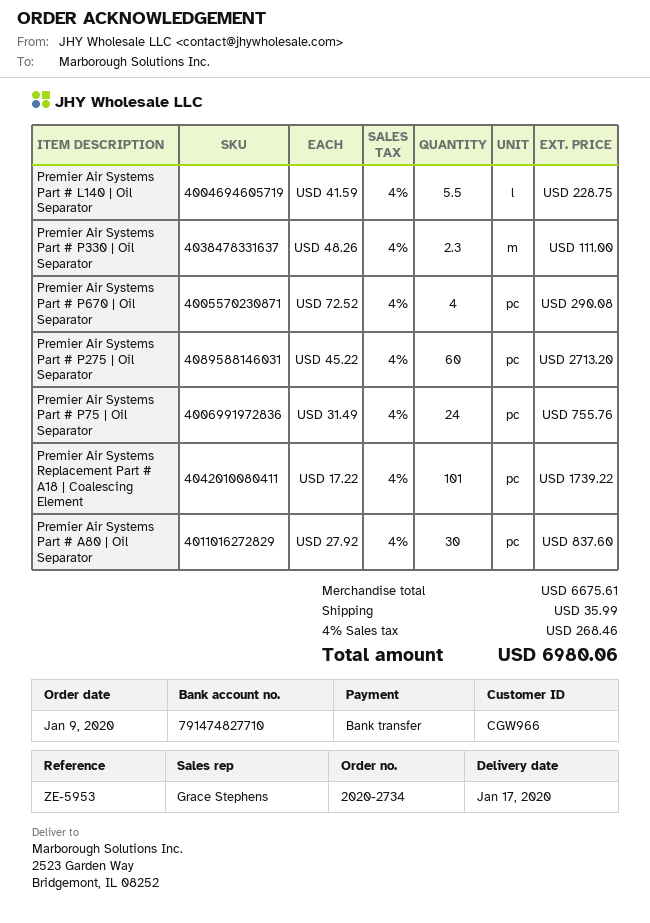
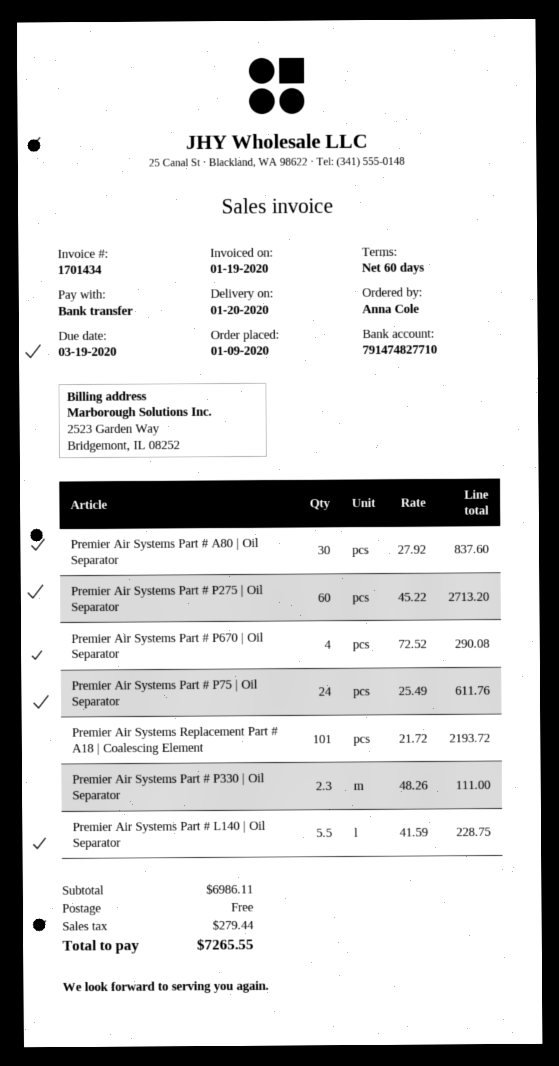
delivery date: 2020-01-17 -> 2020-01-20
Premier Air Systems Part # P75 | Oil Separator: 24 x 31.49 = 755.76 -> 24 x 25.49 = 611.76
Premier Air Systems Replacement Part # A18 | Coalescing Element: 101 x 17.22 = 1739.22 -> 101 x 21.72 = 2193.72
subtotal: 6675.61 -> 6986.11
shipping: 35.99 -> 0.00
tax: 268.46 -> 279.44
total: 6980.06 -> 7265.55

